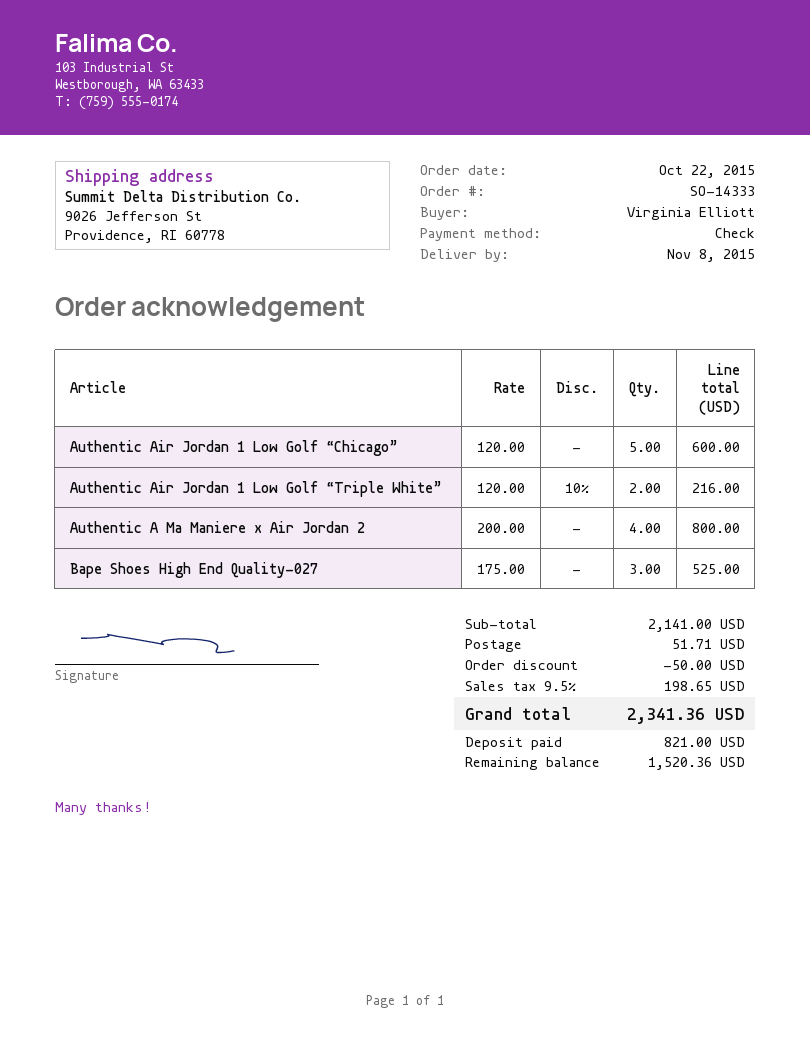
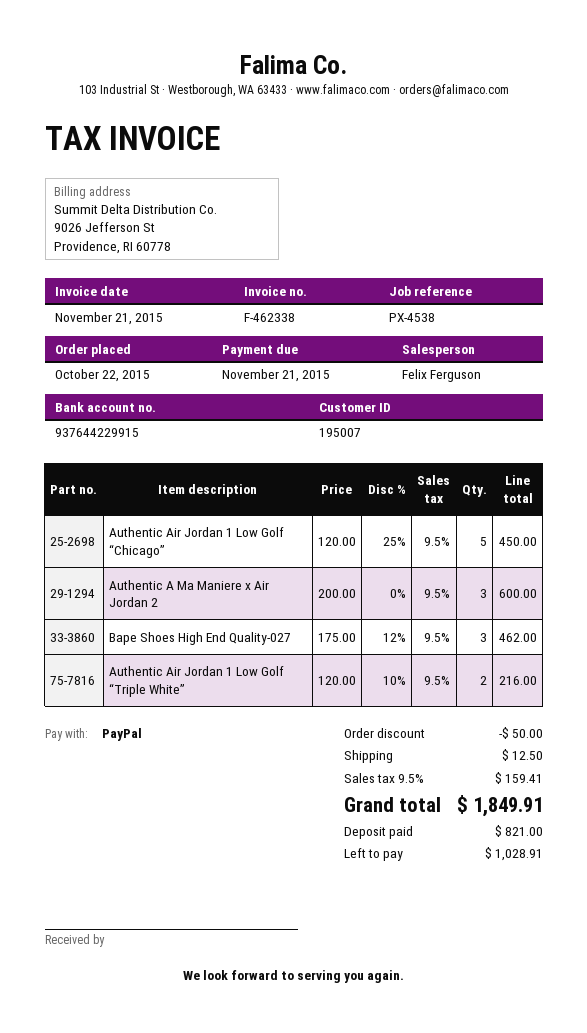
payment method: cheque -> PayPal
Authentic Air Jordan 1 Low Golf “Chicago”: 5 x 120.00 = 600.00 -> 5 x 120.00 - 25% = 450.00
Authentic A Ma Maniere x Air Jordan 2: 4 x 200.00 = 800.00 -> 3 x 200.00 = 600.00
Bape Shoes High End Quality-027: 3 x 175.00 = 525.00 -> 3 x 175.00 - 12% = 462.00
shipping: 51.71 -> 12.50
tax: 9.5% = 198.65 -> 9.5% = 159.41
total: 2341.36 -> 1849.91
balance: 1520.36 -> 1028.91

